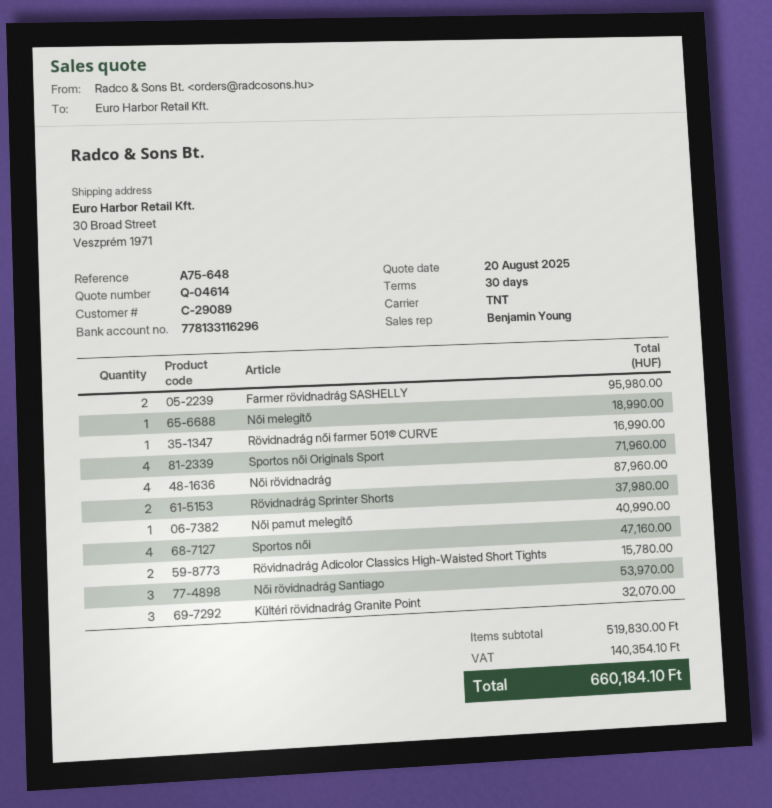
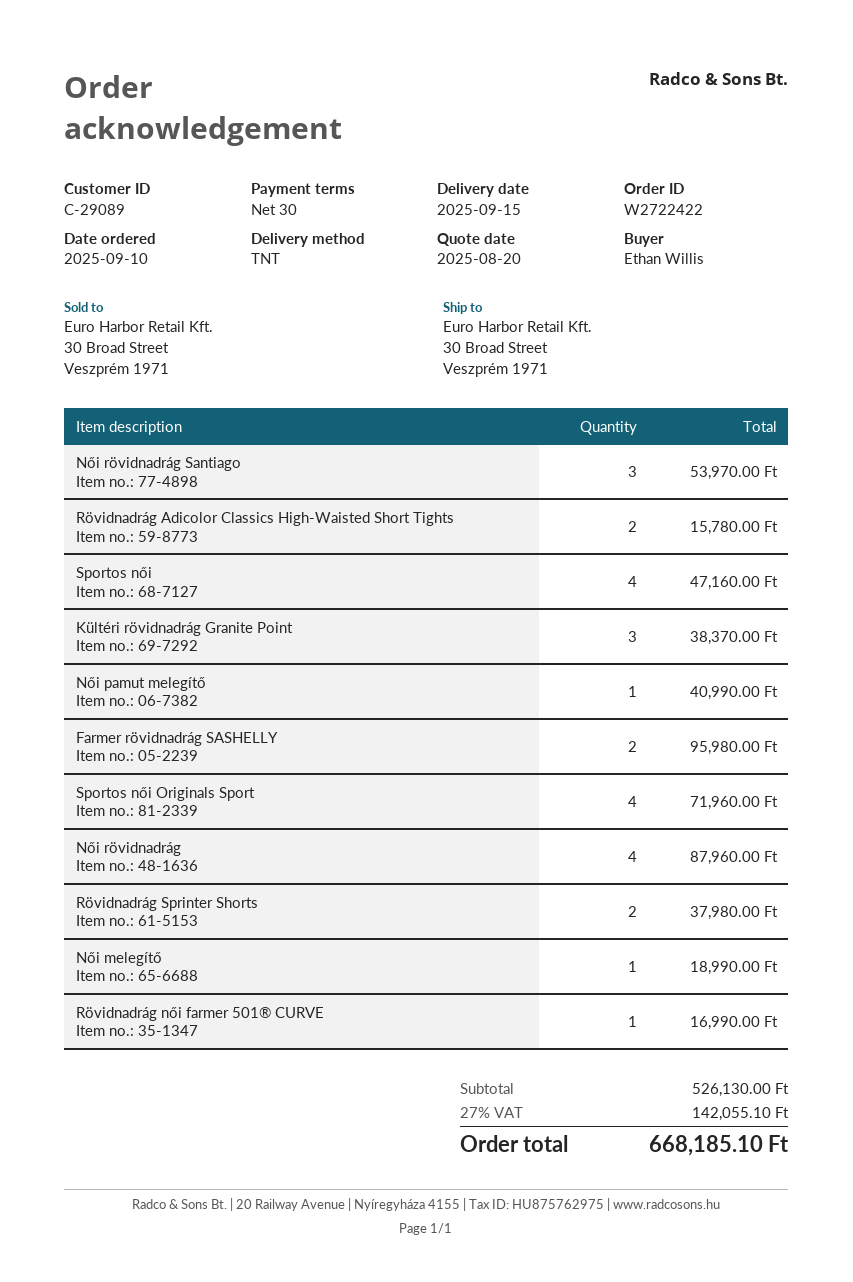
Kültéri rövidnadrág Granite Point: 3 for 32070.00 -> 3 for 38370.00
subtotal: 519830.00 -> 526130.00
tax: 140354.10 -> 142055.10
total: 660184.10 -> 668185.10

